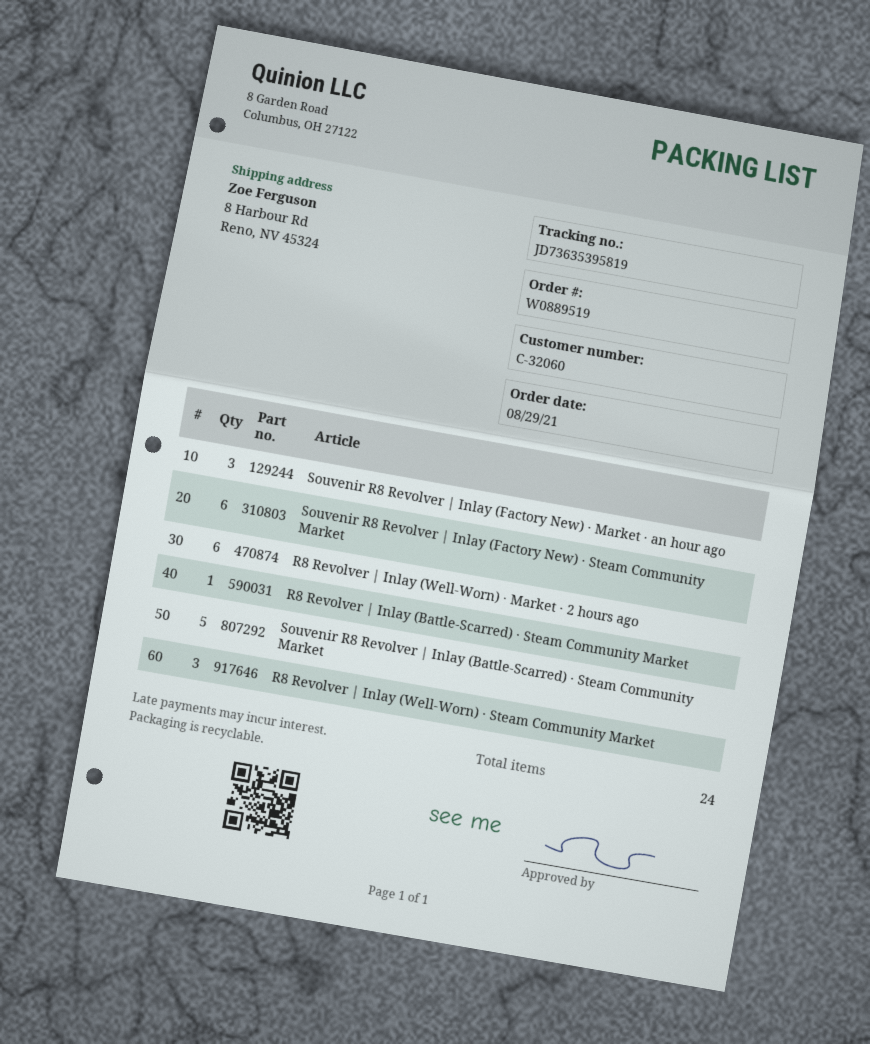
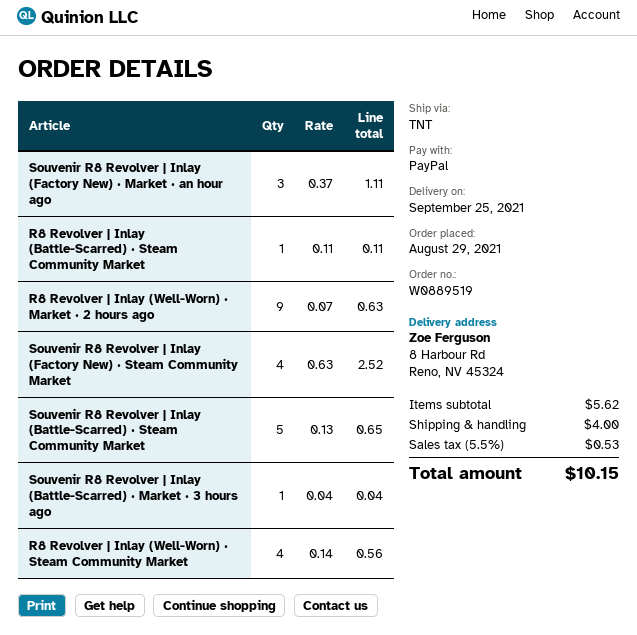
Souvenir R8 Revolver | Inlay (Factory New) · Steam Community Market: 6 -> 4
R8 Revolver | Inlay (Well-Worn) · Market · 2 hours ago: 6 -> 9
R8 Revolver | Inlay (Well-Worn) · Steam Community Market: 3 -> 4
Souvenir R8 Revolver | Inlay (Battle-Scarred) · Market · 3 hours ago: none -> 1

